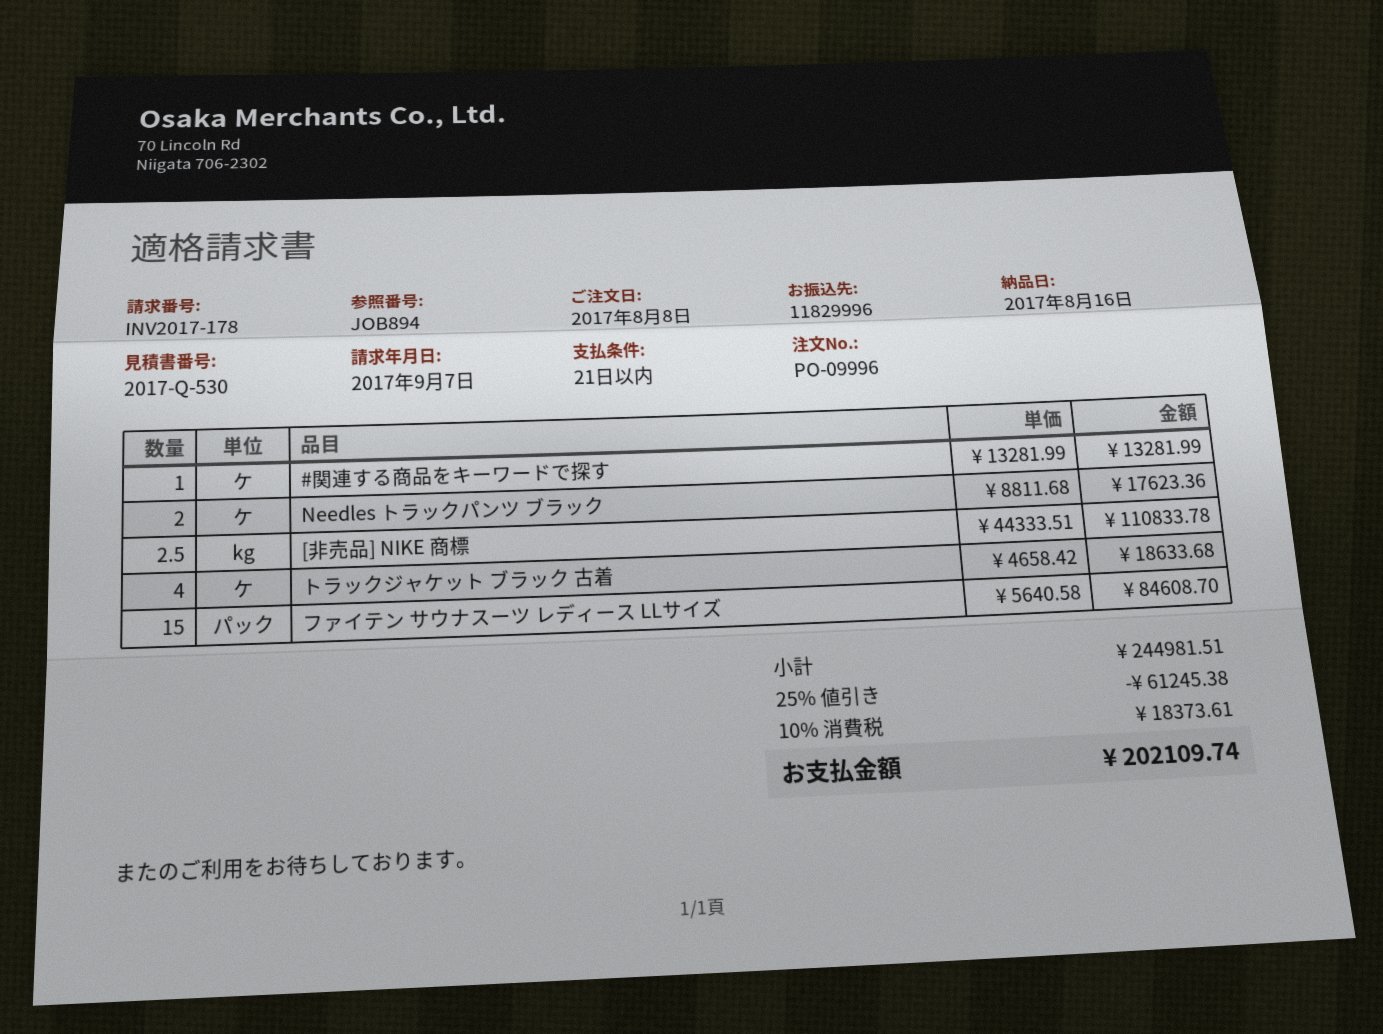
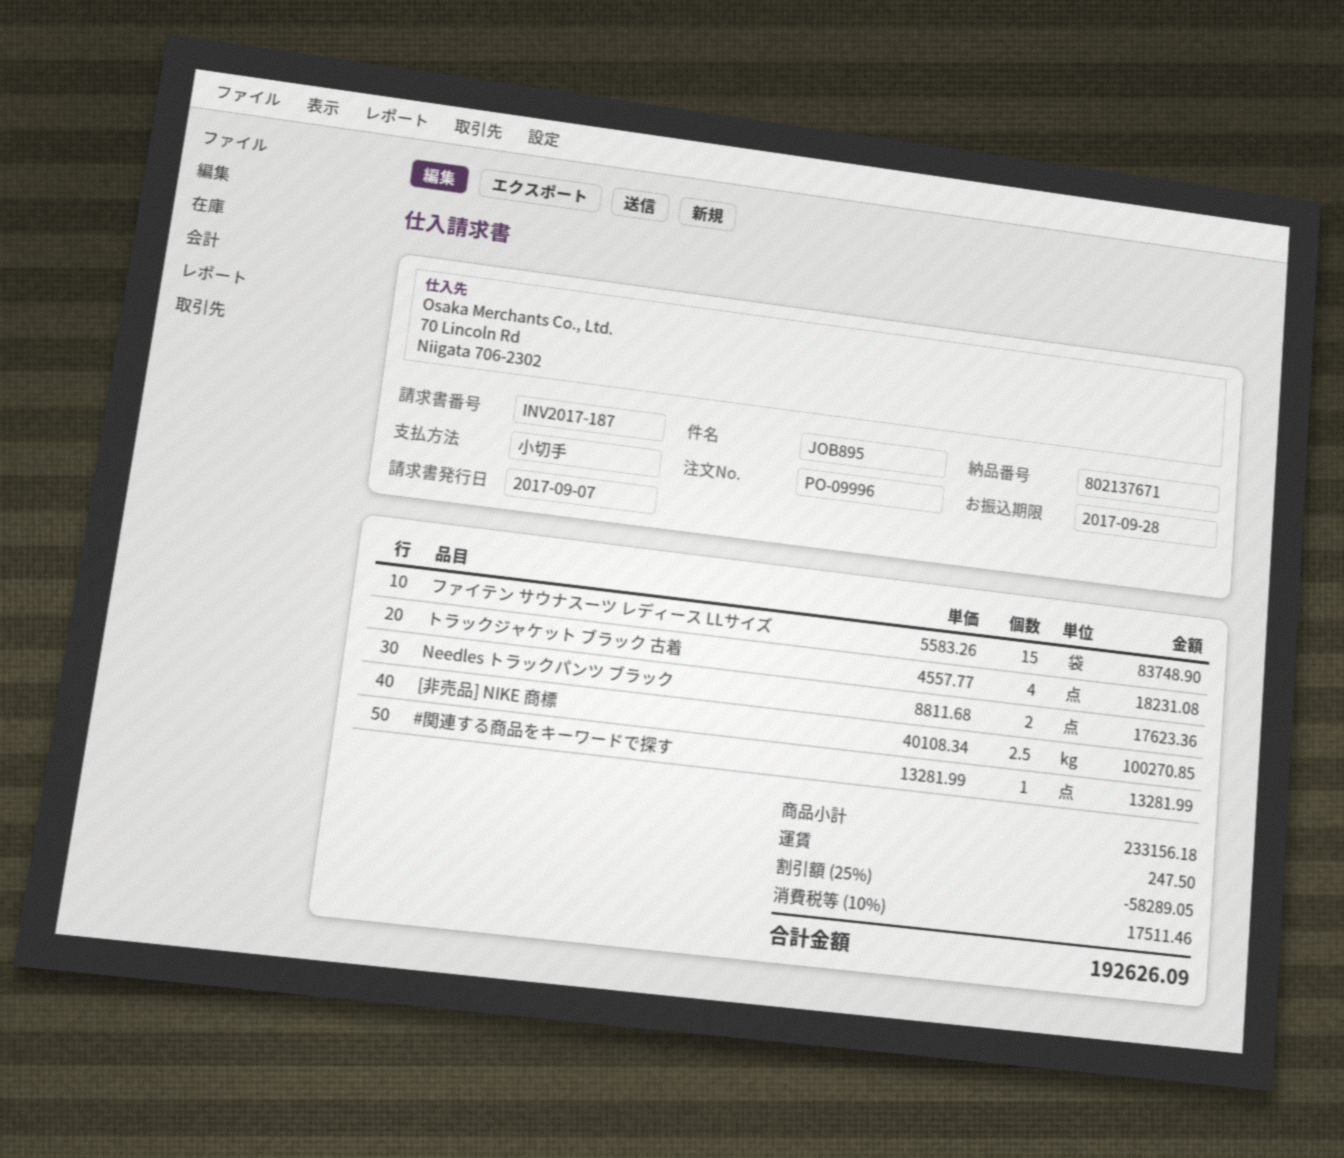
invoice number: INV2017-178 -> INV2017-187
reference: JOB894 -> JOB895
[非売品] NIKE 商標: 2.5 x 44333.51 = 110833.78 -> 2.5 x 40108.34 = 100270.85
トラックジャケット ブラック 古着: 4 x 4658.42 = 18633.68 -> 4 x 4557.77 = 18231.08
ファイテン サウナスーツ レディース LLサイズ: 15 x 5640.58 = 84608.70 -> 15 x 5583.26 = 83748.90
subtotal: 244981.51 -> 233156.18
discount: 25% = 61245.38 -> 25% = 58289.05
shipping: none -> 247.50
tax: 10% = 18373.61 -> 10% = 17511.46
total: 202109.74 -> 192626.09

